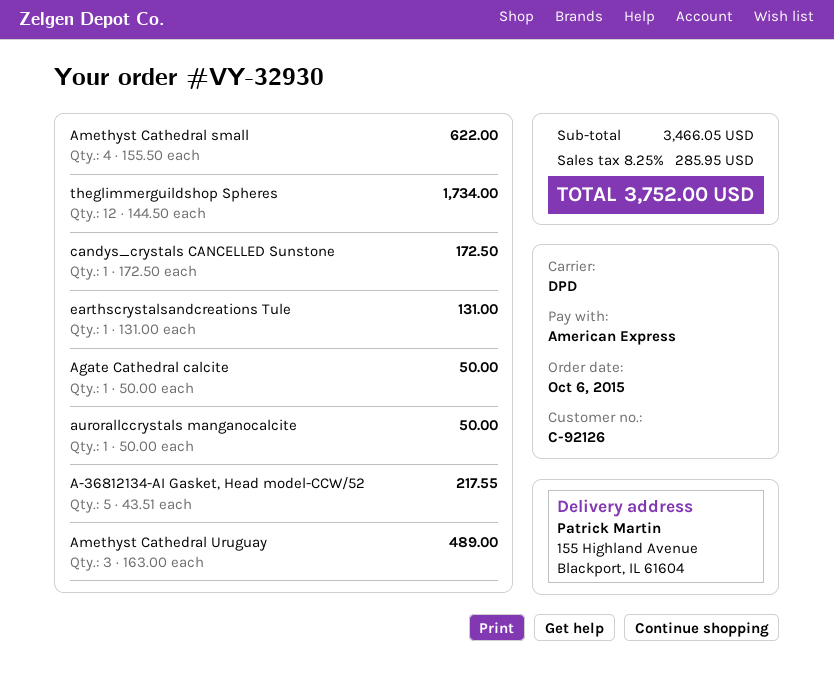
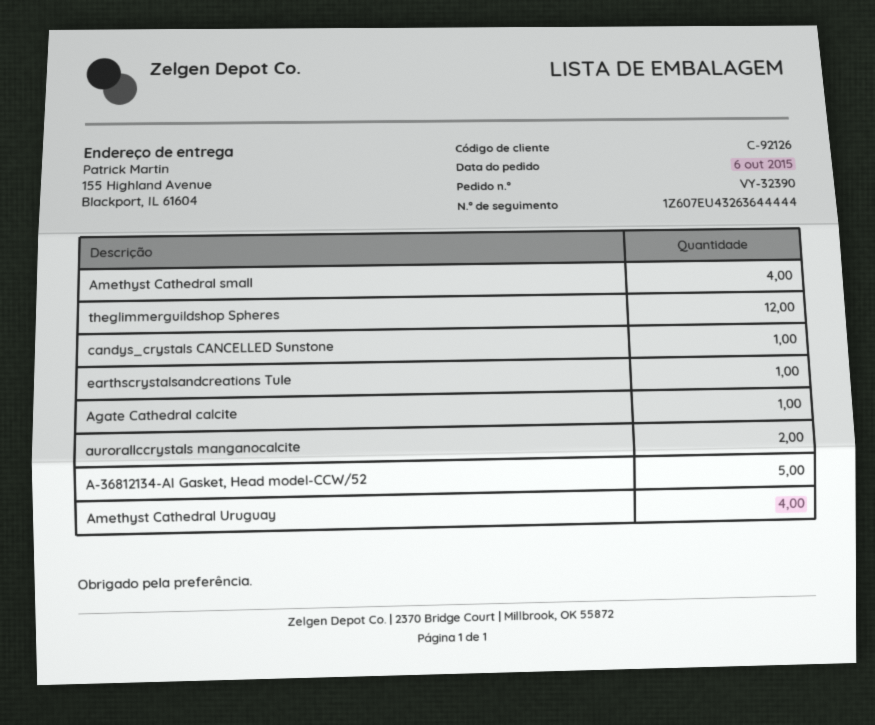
order number: VY-32930 -> VY-32390
aurorallccrystals manganocalcite: 1 -> 2
Amethyst Cathedral Uruguay: 3 -> 4

